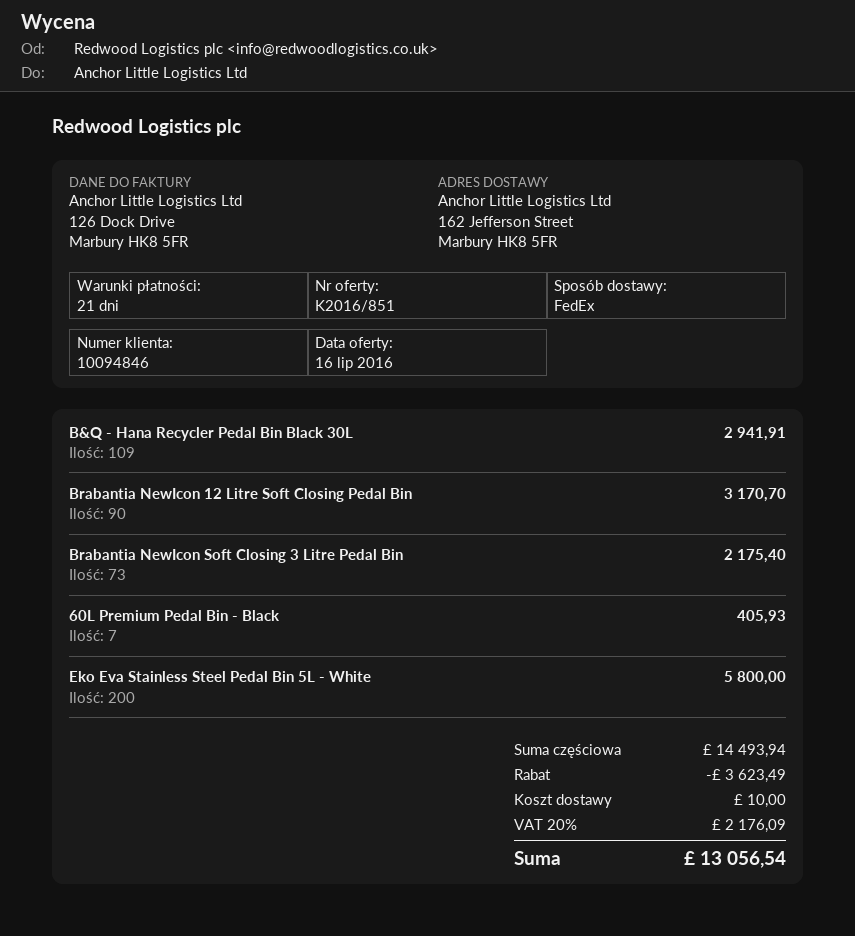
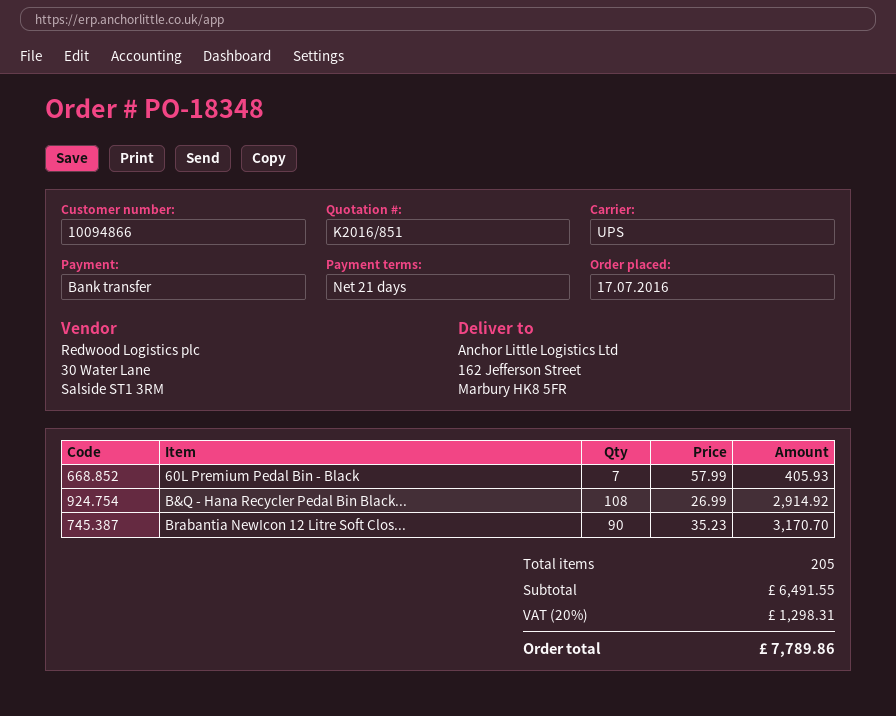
customer number: 10094846 -> 10094866
shipping method: FedEx -> UPS
B&Q - Hana Recycler Pedal Bin Black 30L: 109 for 2941.91 -> 108 for 2914.92
Brabantia NewIcon Soft Closing 3 Litre Pedal Bin: 73 for 2175.40 -> none
Eko Eva Stainless Steel Pedal Bin 5L - White: 200 for 5800.00 -> none
subtotal: 14493.94 -> 6491.55
discount: 3623.49 -> none
shipping: 10.00 -> none
tax: 20% = 2176.09 -> 20% = 1298.31
total: 13056.54 -> 7789.86

